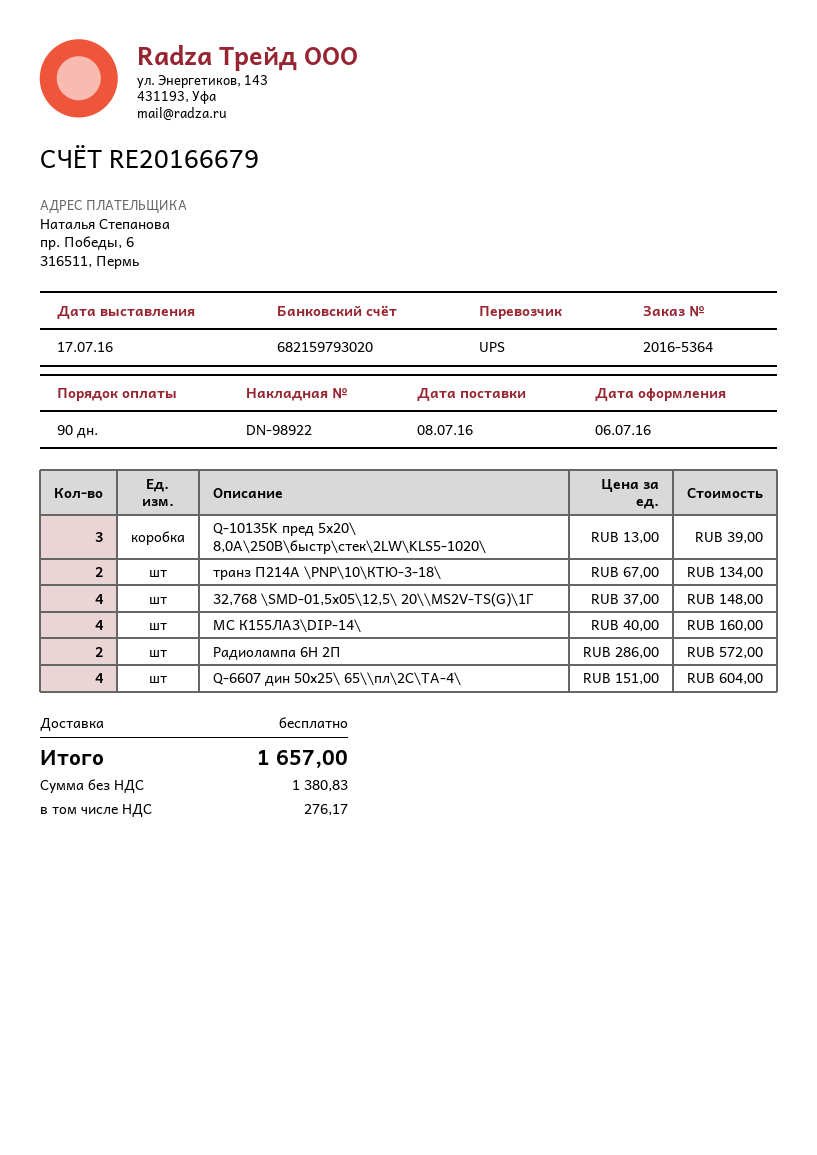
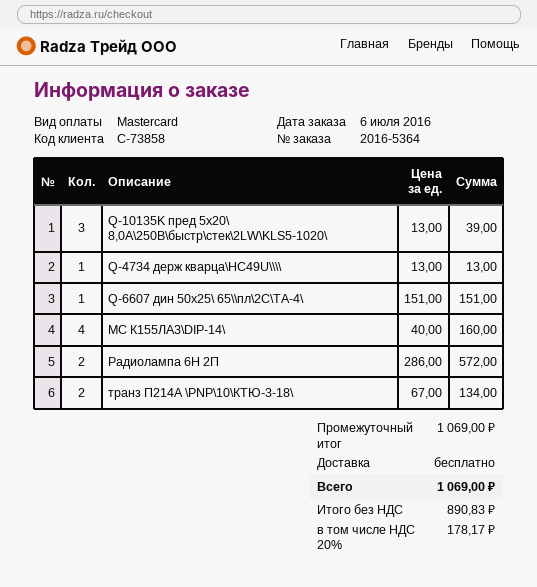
32,768 \SMD-01,5x05\12,5\ 20\\MS2V-TS(G)\1Г: 4 x 37.00 = 148.00 -> none
Q-6607 дин 50x25\ 65\\пл\2C\ТА-4\: 4 x 151.00 = 604.00 -> 1 x 151.00 = 151.00
Q-4734 держ кварца\HC49U\\\\: none -> 1 x 13.00 = 13.00
net: 1380.83 -> 890.83
tax: 276.17 -> 178.17
total: 1657.00 -> 1069.00

